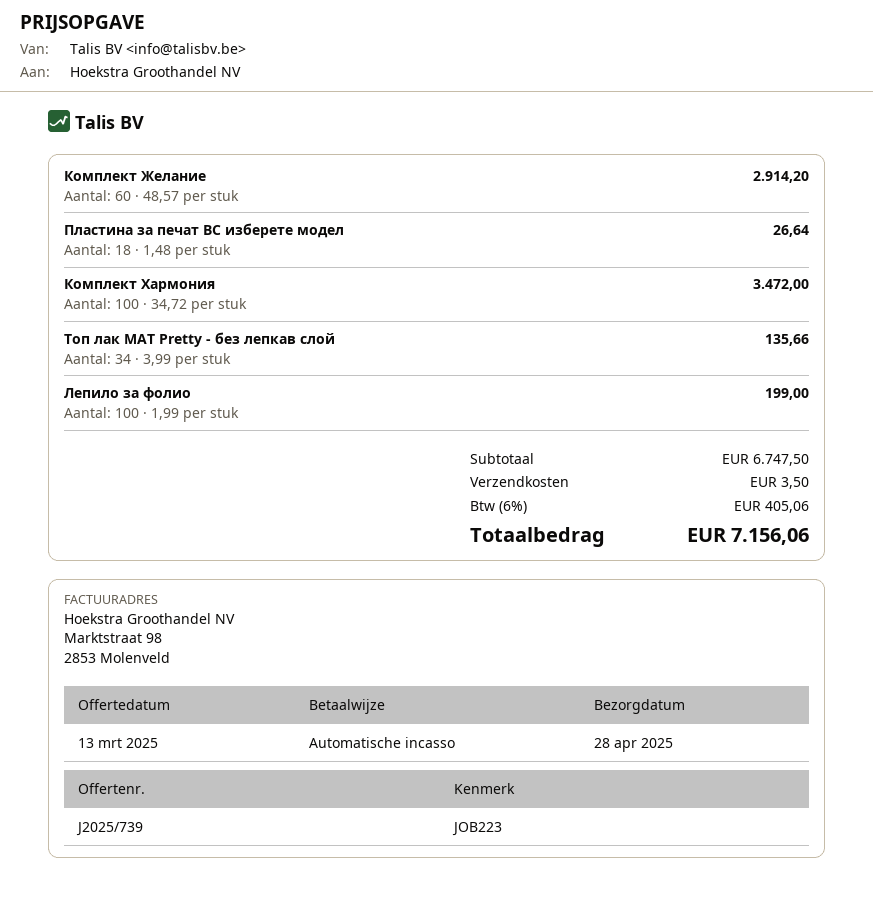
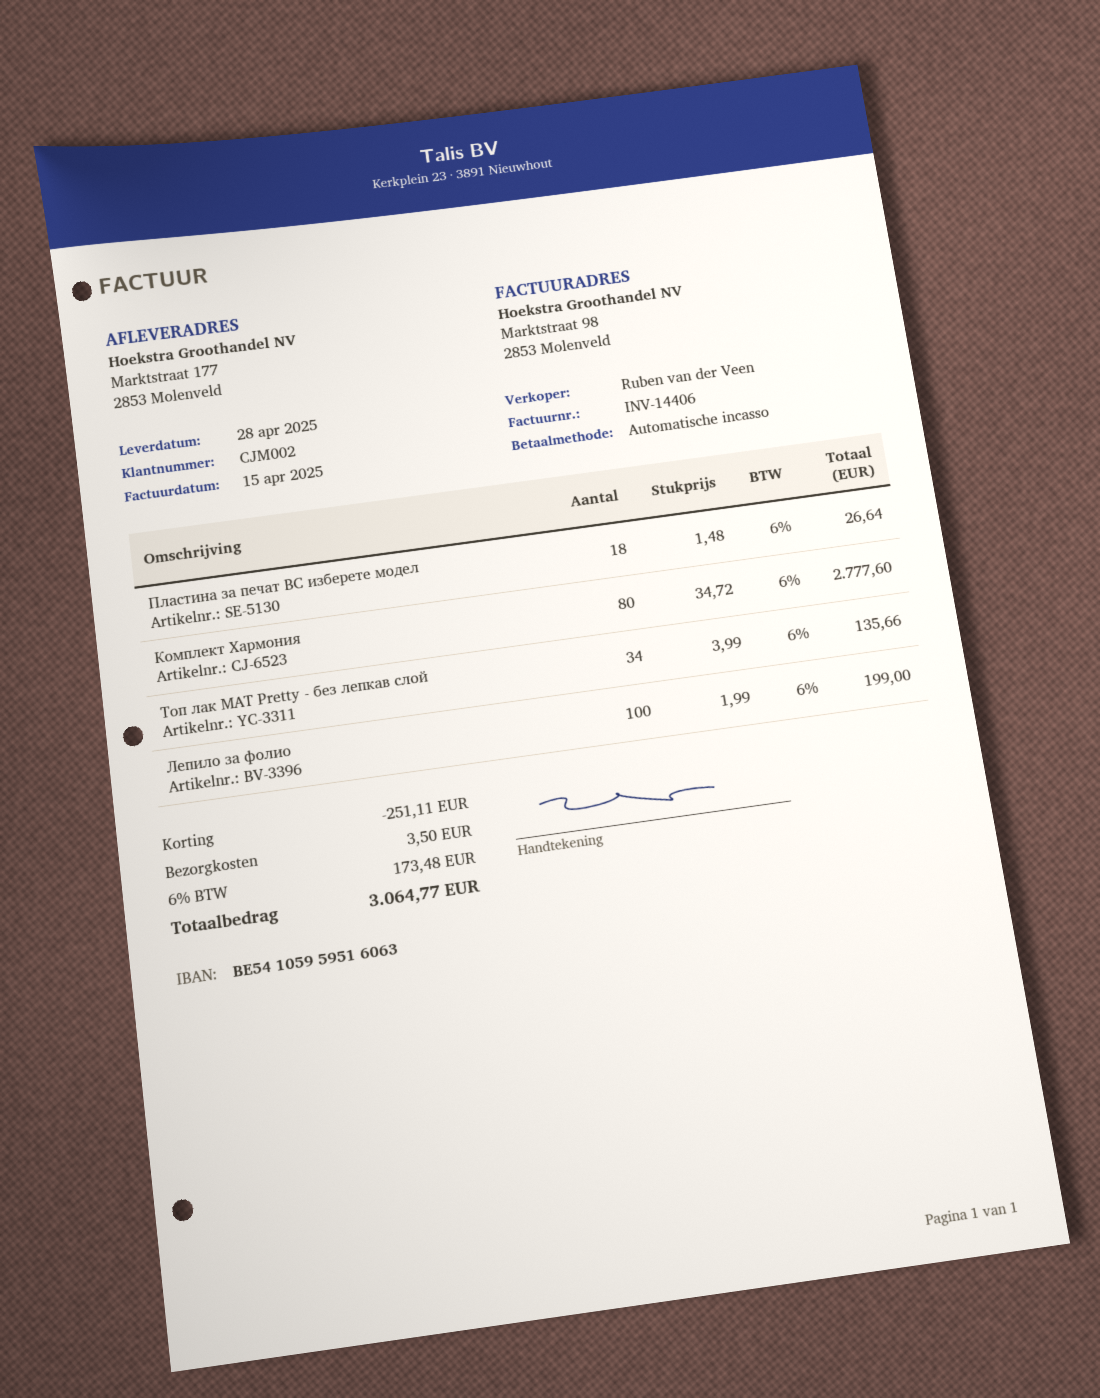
Комплект Желание: 60 x 48.57 = 2914.20 -> none
Комплект Хармония: 100 x 34.72 = 3472.00 -> 80 x 34.72 = 2777.60
discount: none -> 251.11
tax: 6% = 405.06 -> 6% = 173.48
total: 7156.06 -> 3064.77

